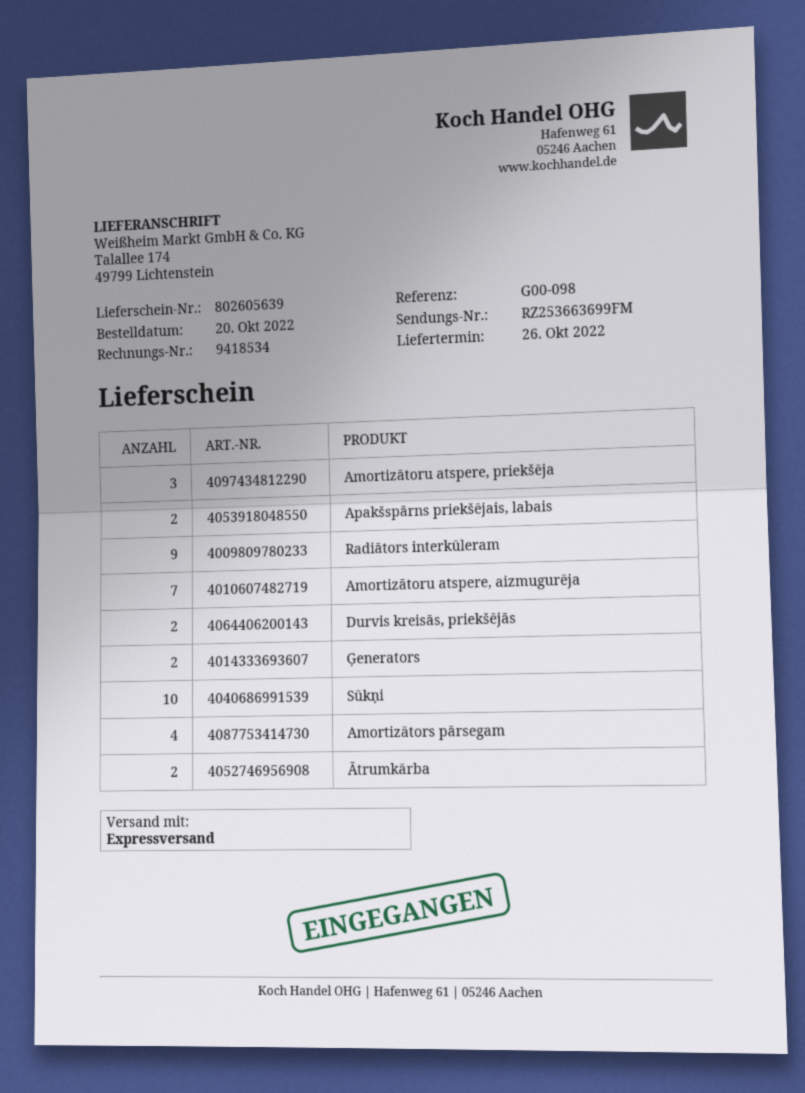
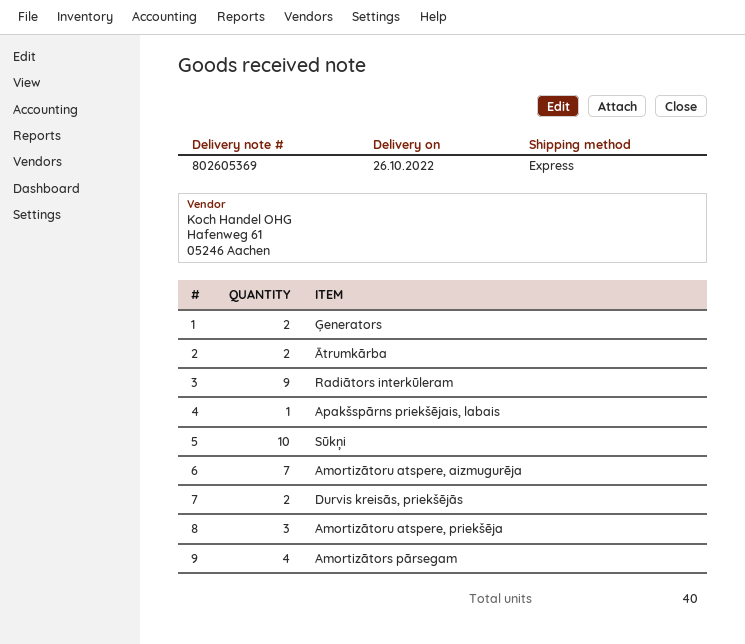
delivery note number: 802605639 -> 802605369
Apakšspārns priekšējais, labais: 2 -> 1

